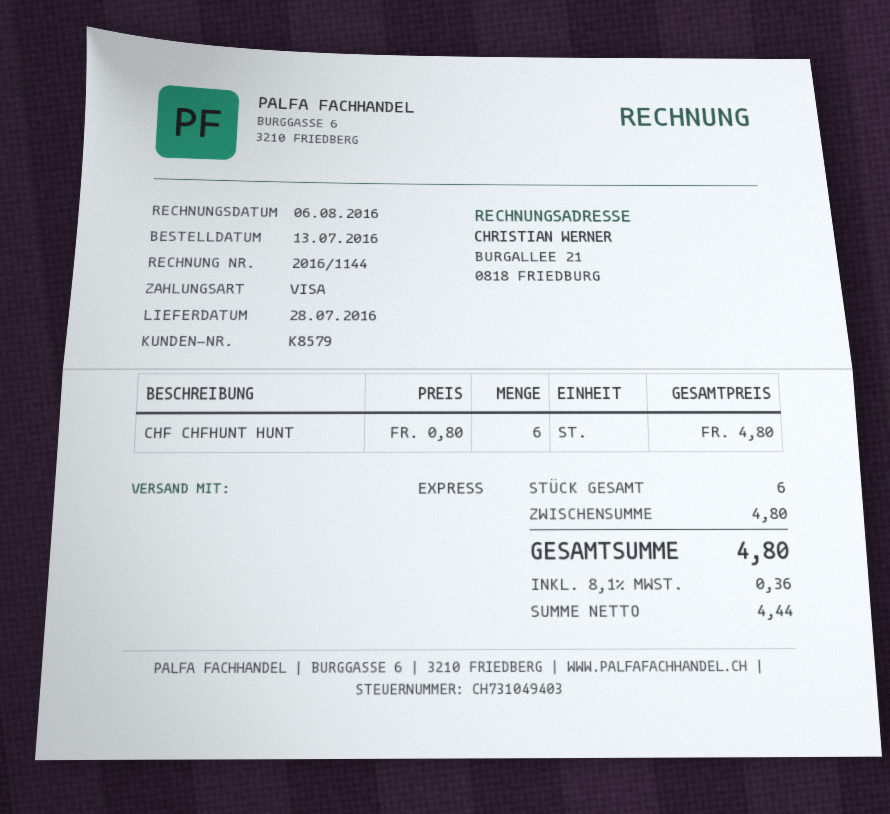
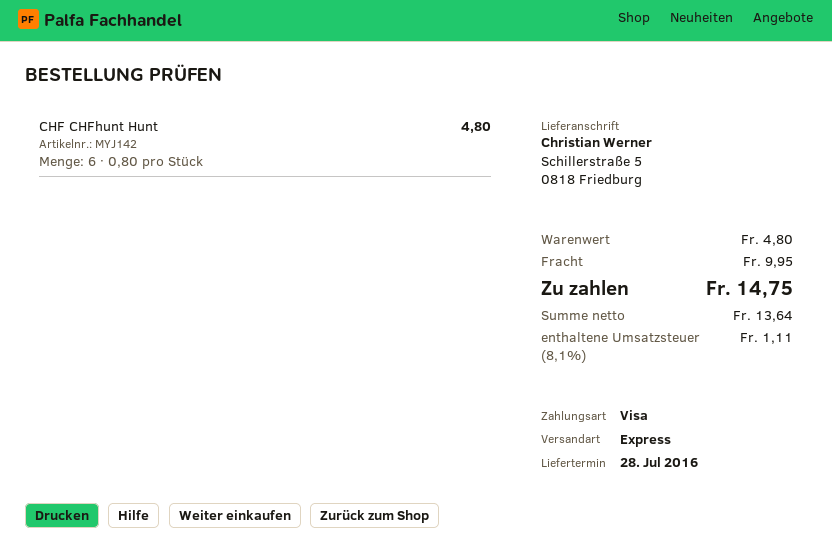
shipping: none -> 9.95
net: 4.44 -> 13.64
tax: 8.1% = 0.36 -> 8.1% = 1.11
total: 4.80 -> 14.75

